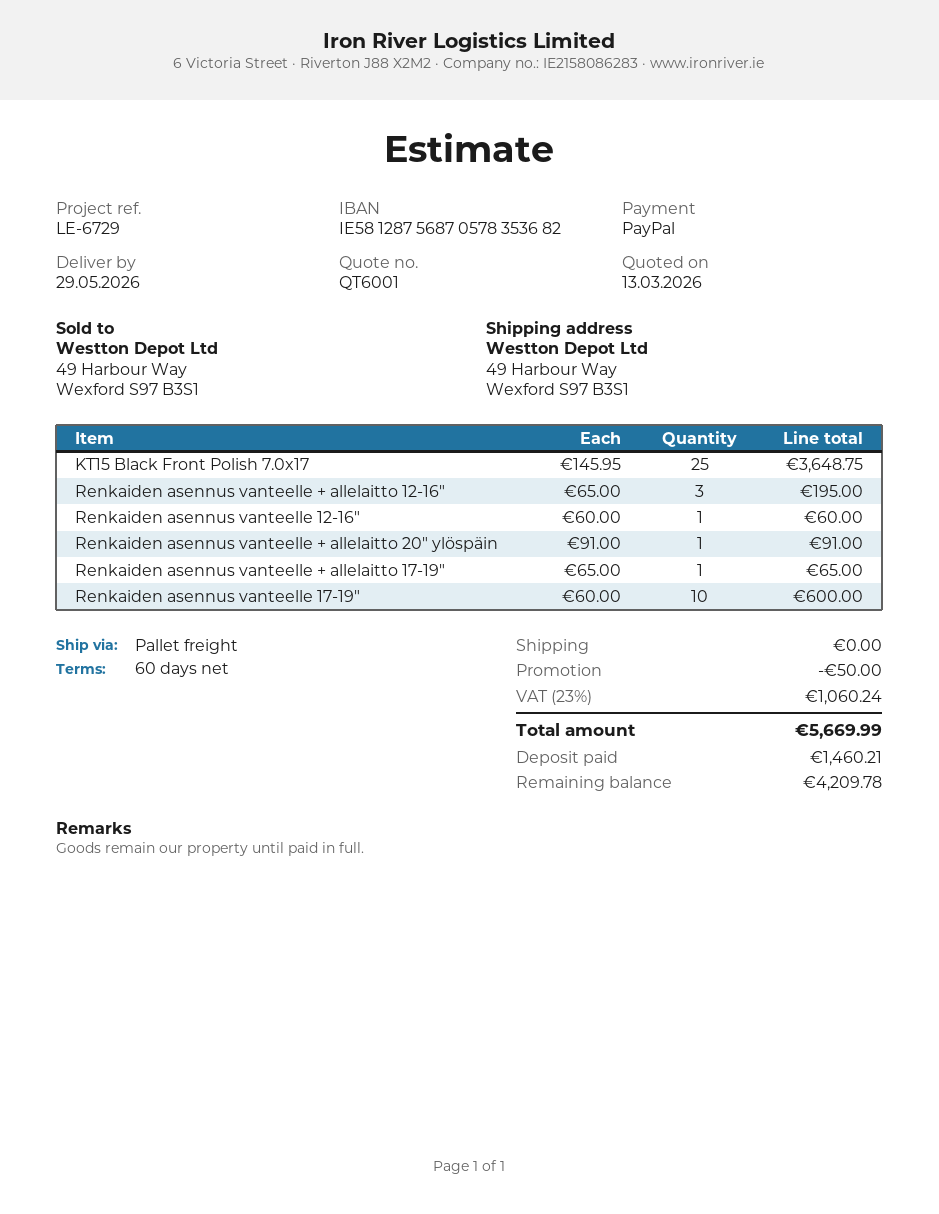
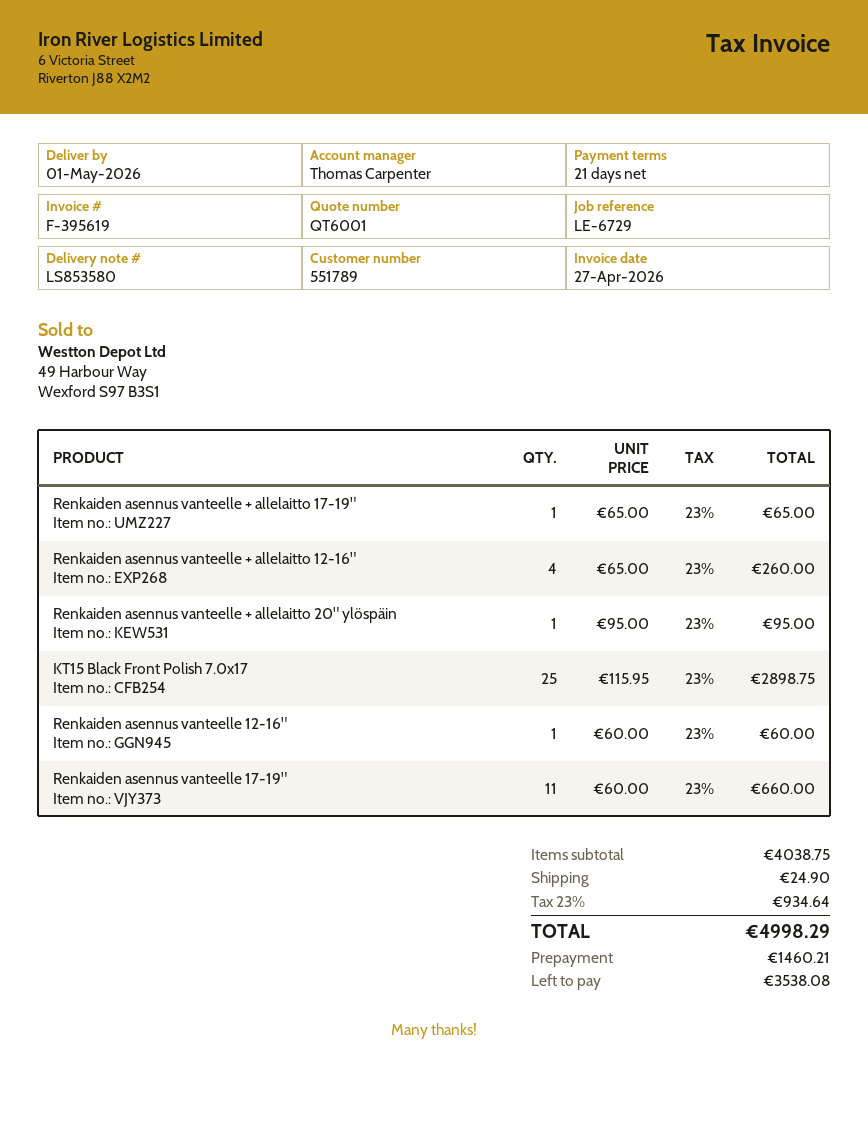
delivery date: 2026-05-29 -> 2026-05-01
payment terms: 60 days -> 21 days
KT15 Black Front Polish 7.0x17: 25 x 145.95 = 3648.75 -> 25 x 115.95 = 2898.75
Renkaiden asennus vanteelle + allelaitto 12-16": 3 x 65.00 = 195.00 -> 4 x 65.00 = 260.00
Renkaiden asennus vanteelle + allelaitto 20" ylöspäin: 1 x 91.00 = 91.00 -> 1 x 95.00 = 95.00
Renkaiden asennus vanteelle 17-19": 10 x 60.00 = 600.00 -> 11 x 60.00 = 660.00
discount: 50.00 -> none
shipping: 0.00 -> 24.90
tax: 23% = 1060.24 -> 23% = 934.64
total: 5669.99 -> 4998.29
balance: 4209.78 -> 3538.08

